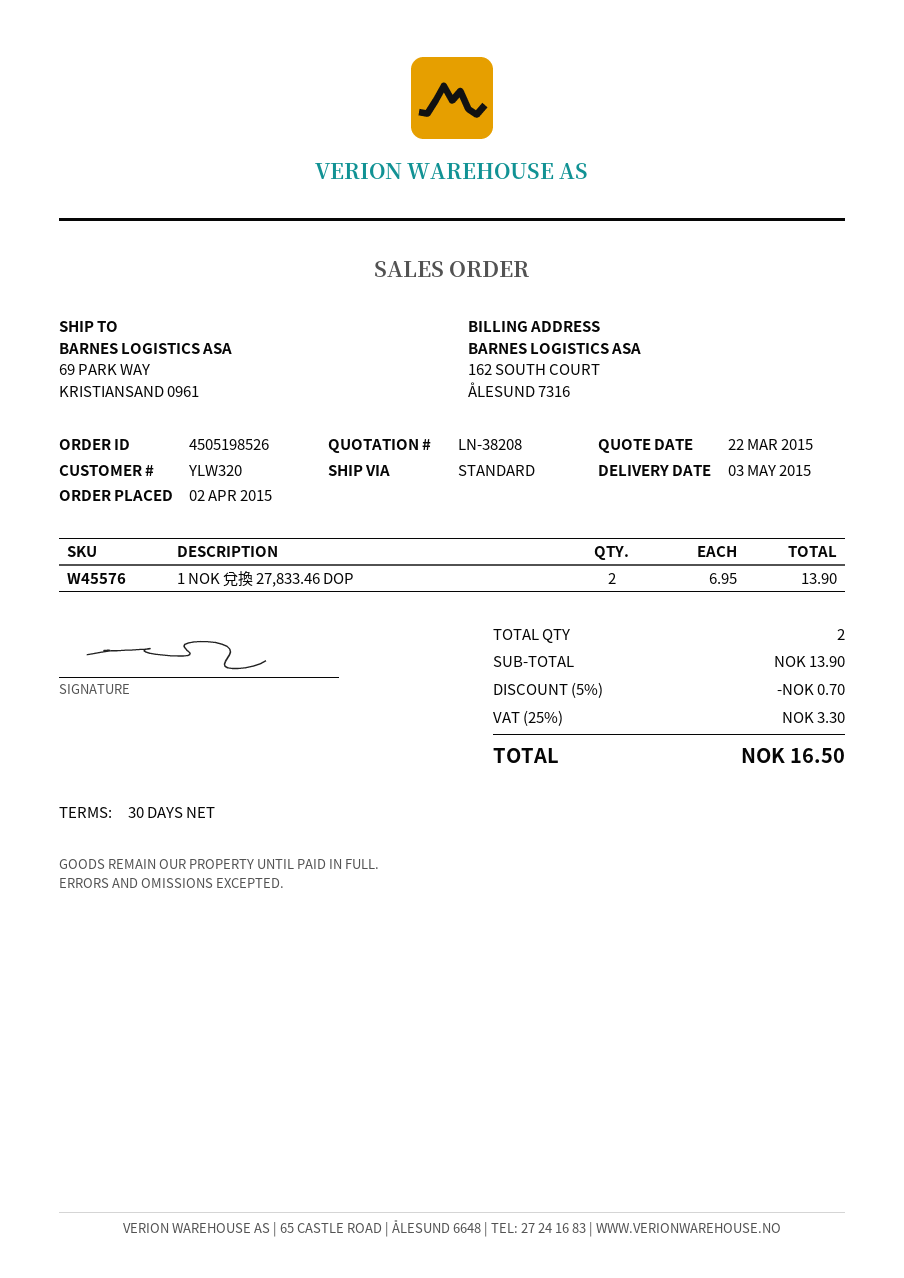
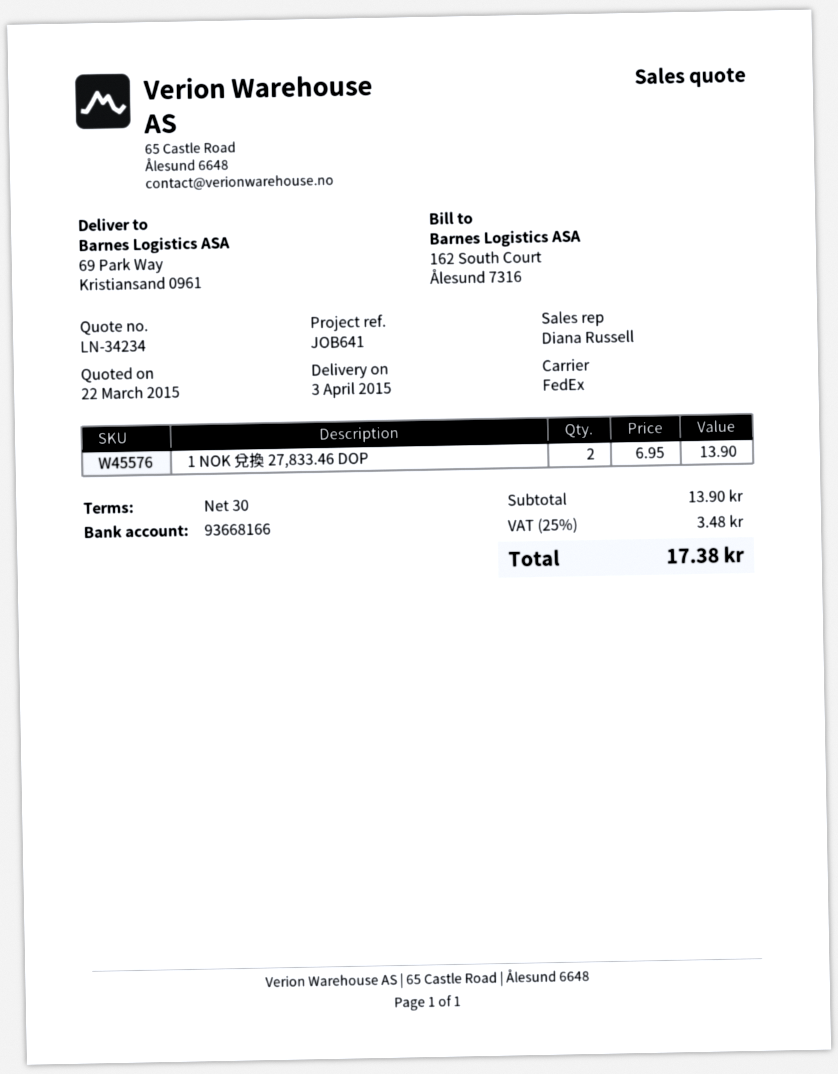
quote number: LN-38208 -> LN-34234
delivery date: 2015-05-03 -> 2015-04-03
shipping method: standard -> FedEx
discount: 5% = 0.70 -> none
tax: 25% = 3.30 -> 25% = 3.48
total: 16.50 -> 17.38

